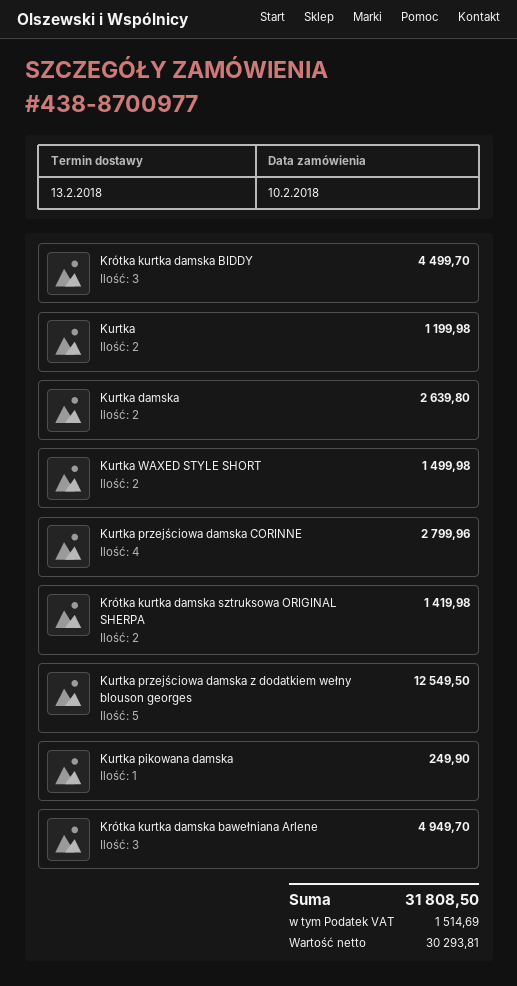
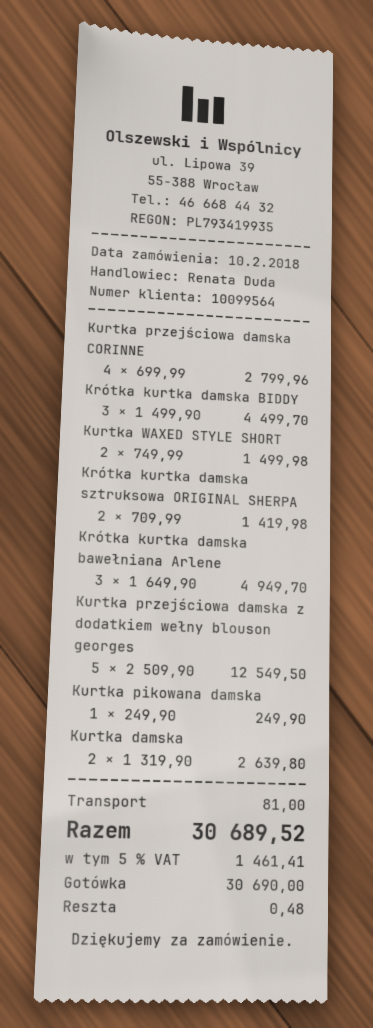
Kurtka: 2 for 1199.98 -> none
shipping: none -> 81.00
tax: 1514.69 -> 1461.41
total: 31808.50 -> 30689.52

